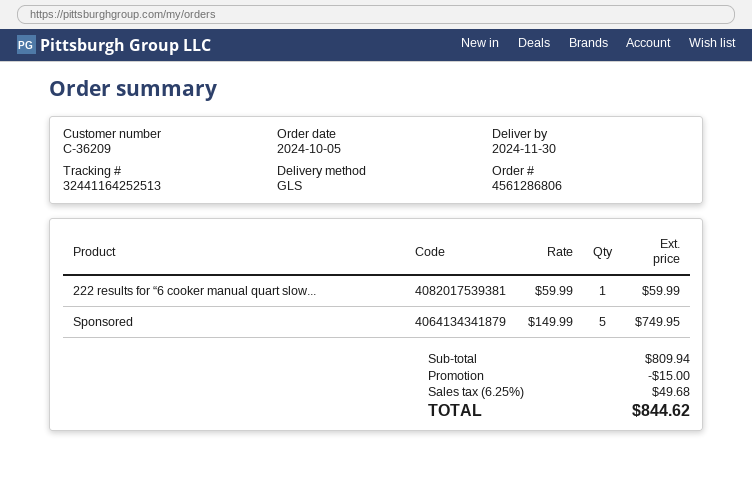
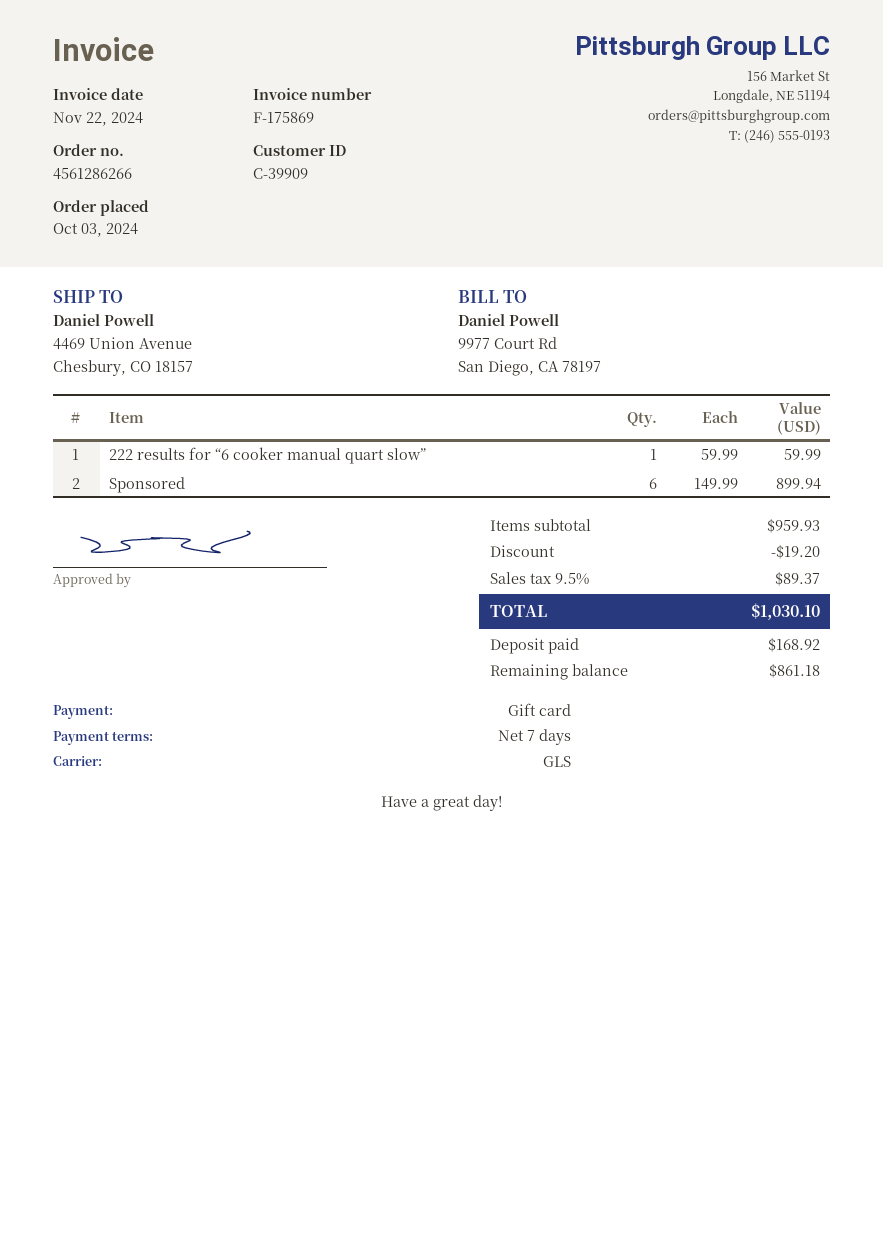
order number: 4561286806 -> 4561286266
order date: 2024-10-05 -> 2024-10-03
customer number: C-36209 -> C-39909
Sponsored: 5 x 149.99 = 749.95 -> 6 x 149.99 = 899.94
subtotal: 809.94 -> 959.93
discount: 15.00 -> 19.20
tax: 6.25% = 49.68 -> 9.5% = 89.37
total: 844.62 -> 1030.10

